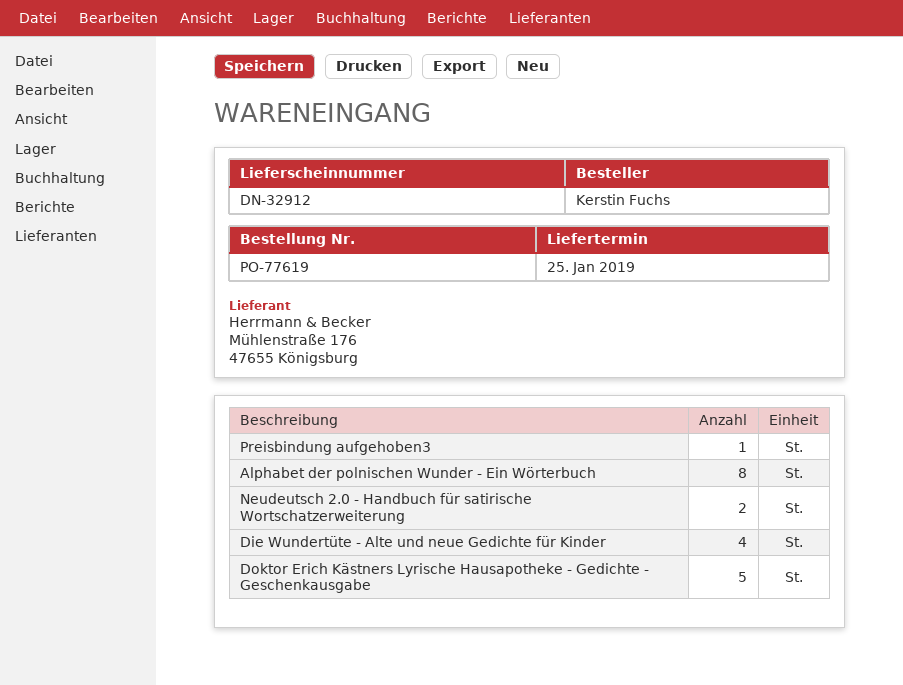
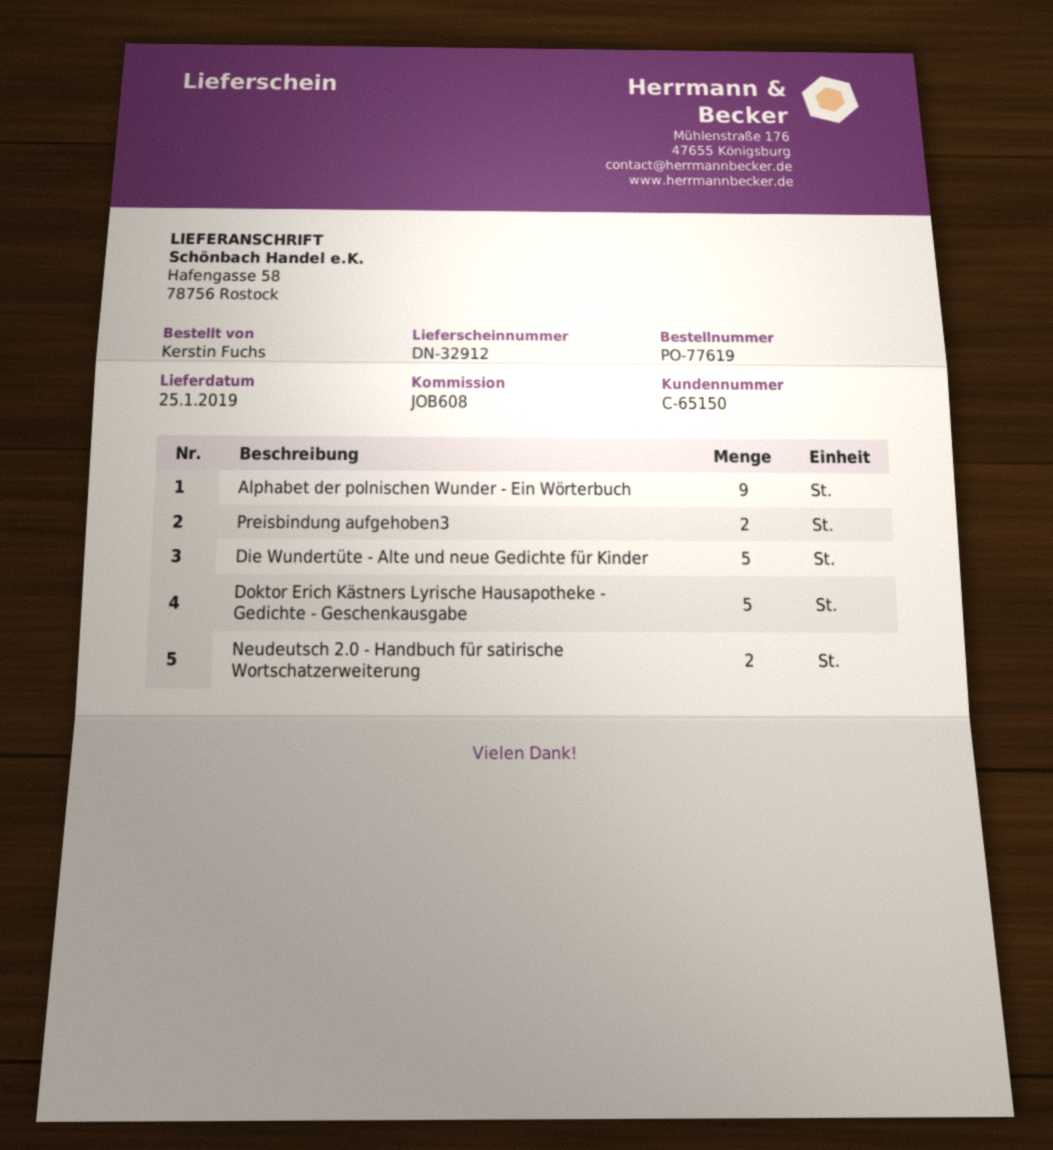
Preisbindung aufgehoben3: 1 -> 2
Alphabet der polnischen Wunder - Ein Wörterbuch: 8 -> 9
Die Wundertüte - Alte und neue Gedichte für Kinder: 4 -> 5

